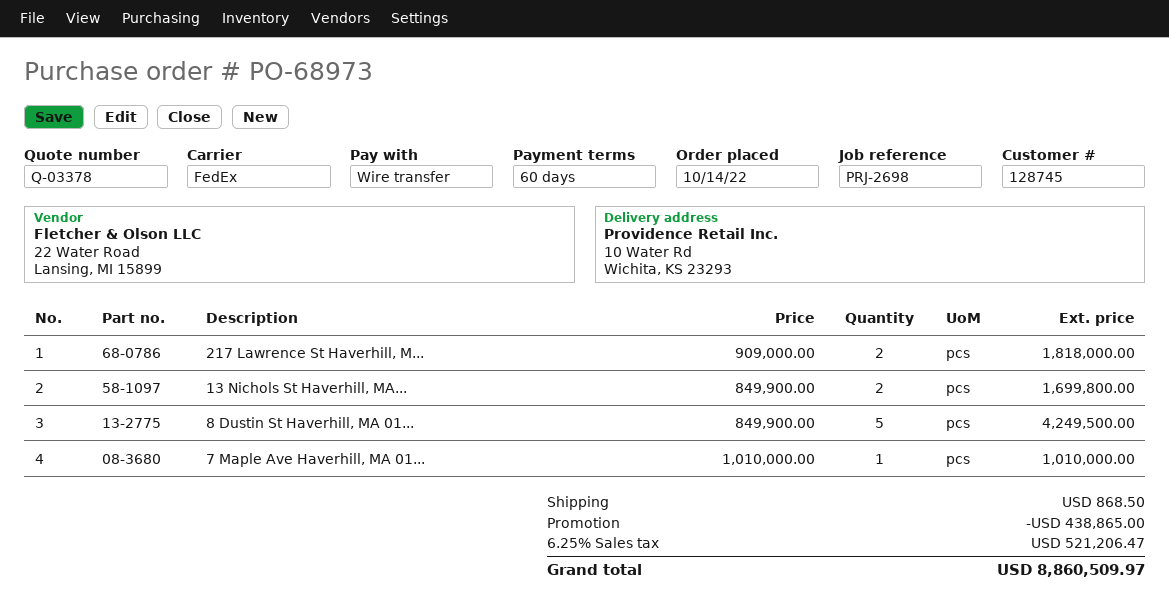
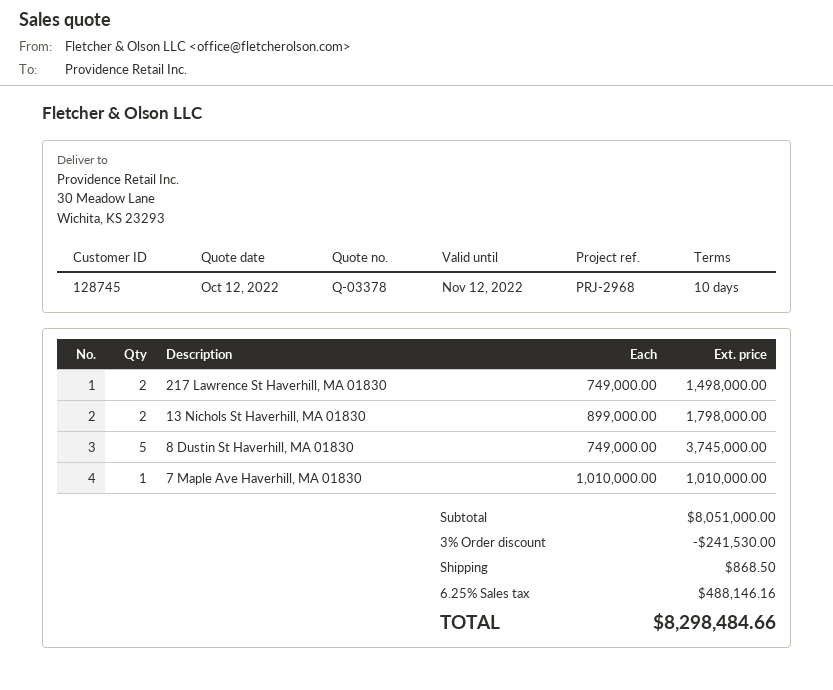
payment terms: 60 days -> 10 days
reference: PRJ-2698 -> PRJ-2968
ship to: 10 Water Rd, Wichita, KS 23293 -> 30 Meadow Lane, Wichita, KS 23293
217 Lawrence St Haverhill, M...: 2 x 909000.00 = 1818000.00 -> 2 x 749000.00 = 1498000.00
13 Nichols St Haverhill, MA...: 2 x 849900.00 = 1699800.00 -> 2 x 899000.00 = 1798000.00
8 Dustin St Haverhill, MA 01...: 5 x 849900.00 = 4249500.00 -> 5 x 749000.00 = 3745000.00
discount: 438865.00 -> 241530.00
tax: 6.25% = 521206.47 -> 6.25% = 488146.16
total: 8860509.97 -> 8298484.66

